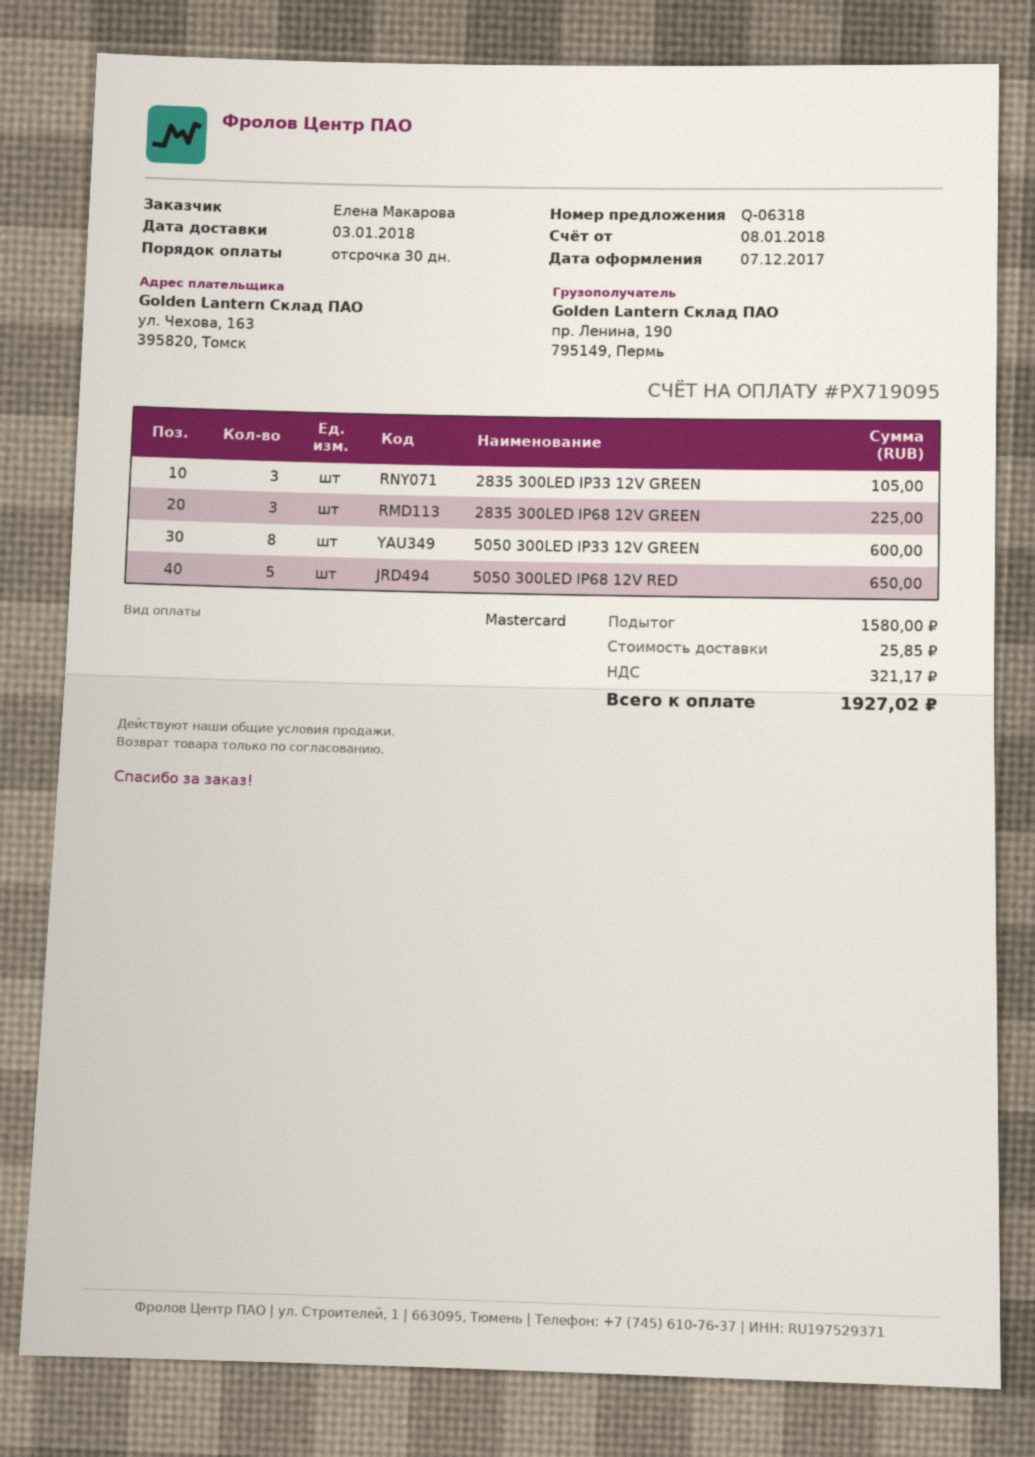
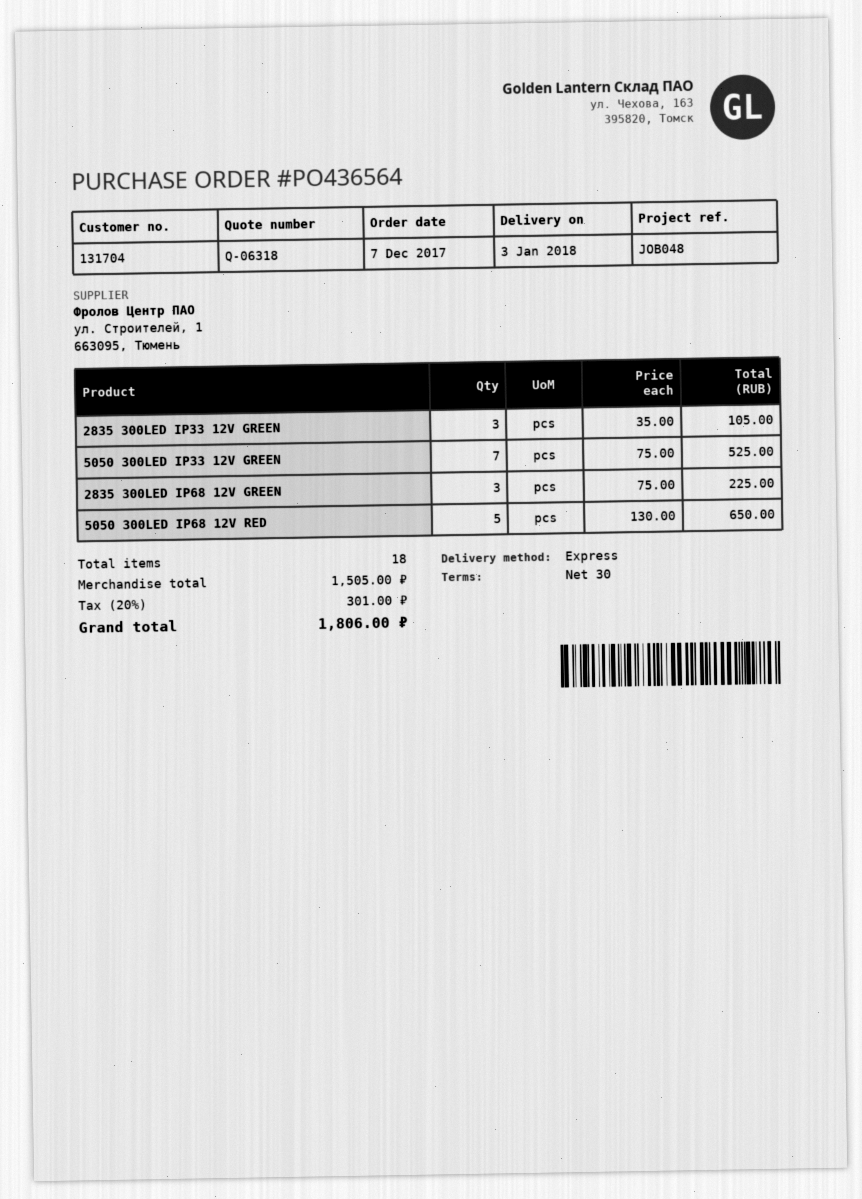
5050 300LED IP33 12V GREEN: 8 for 600.00 -> 7 for 525.00
subtotal: 1580.00 -> 1505.00
shipping: 25.85 -> none
tax: 321.17 -> 301.00
total: 1927.02 -> 1806.00

